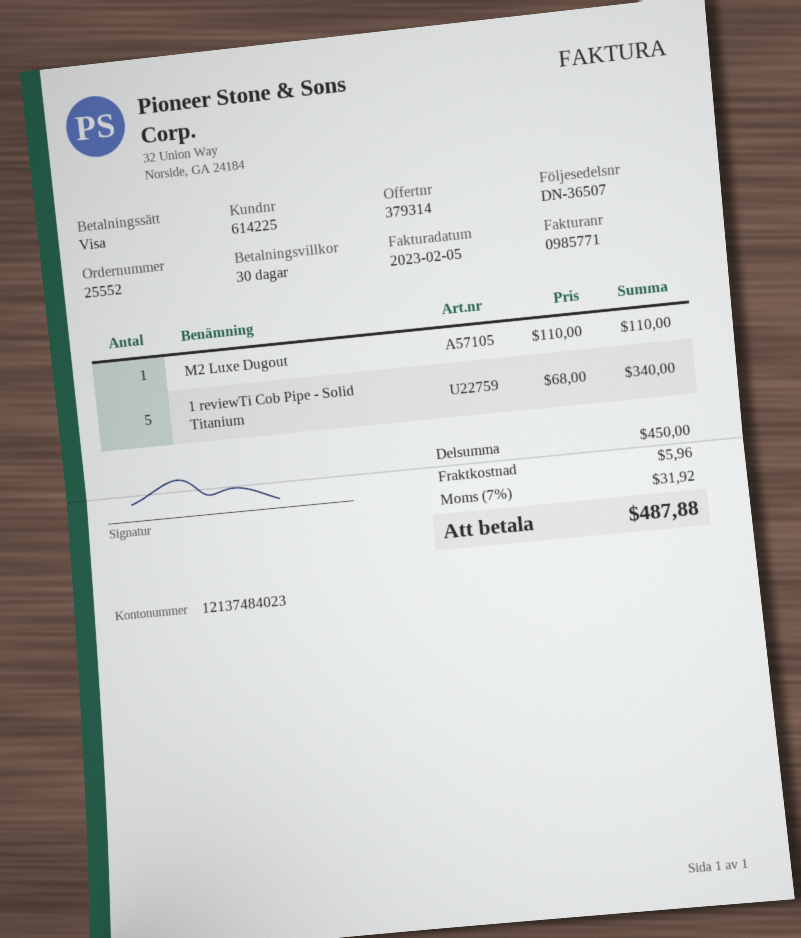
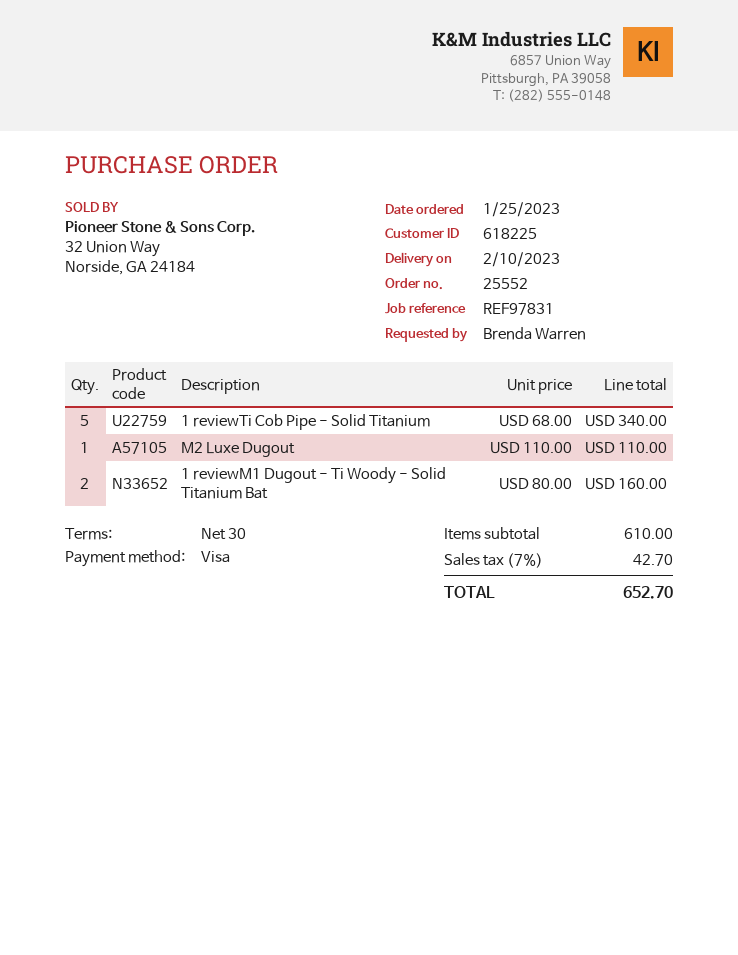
customer number: 614225 -> 618225
1 reviewM1 Dugout - Ti Woody - Solid Titanium Bat: none -> 2 x 80.00 = 160.00
subtotal: 450.00 -> 610.00
shipping: 5.96 -> none
tax: 7% = 31.92 -> 7% = 42.70
total: 487.88 -> 652.70

